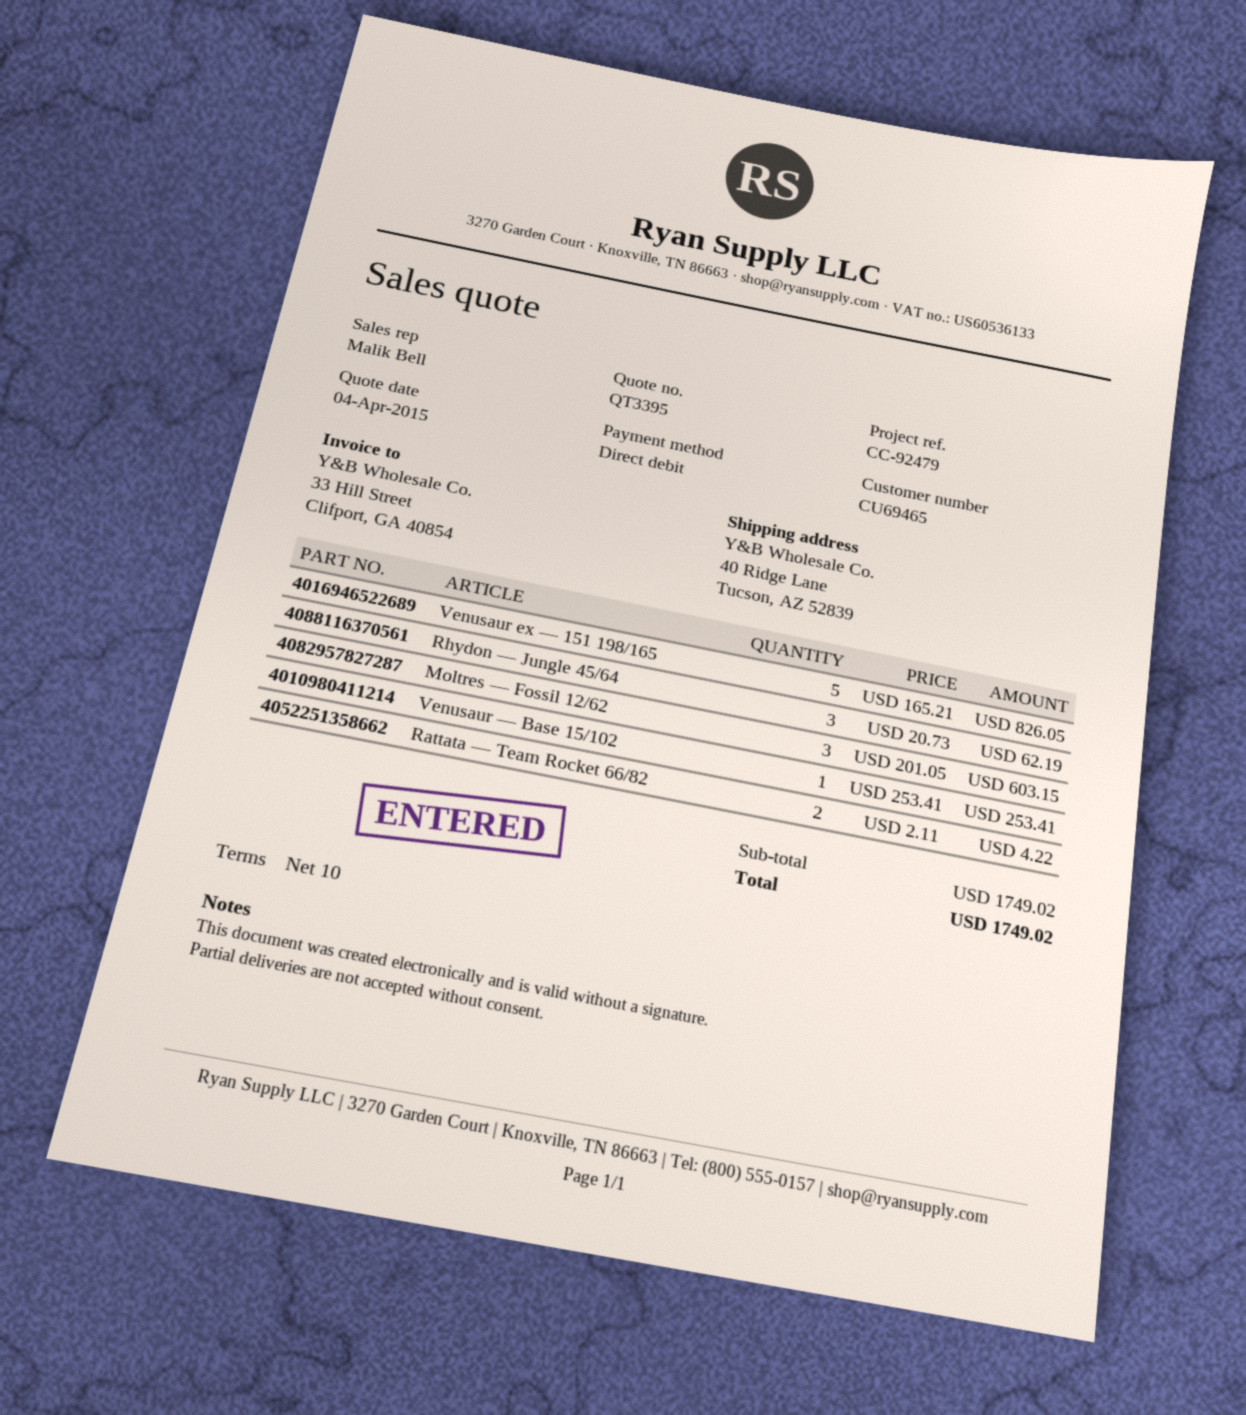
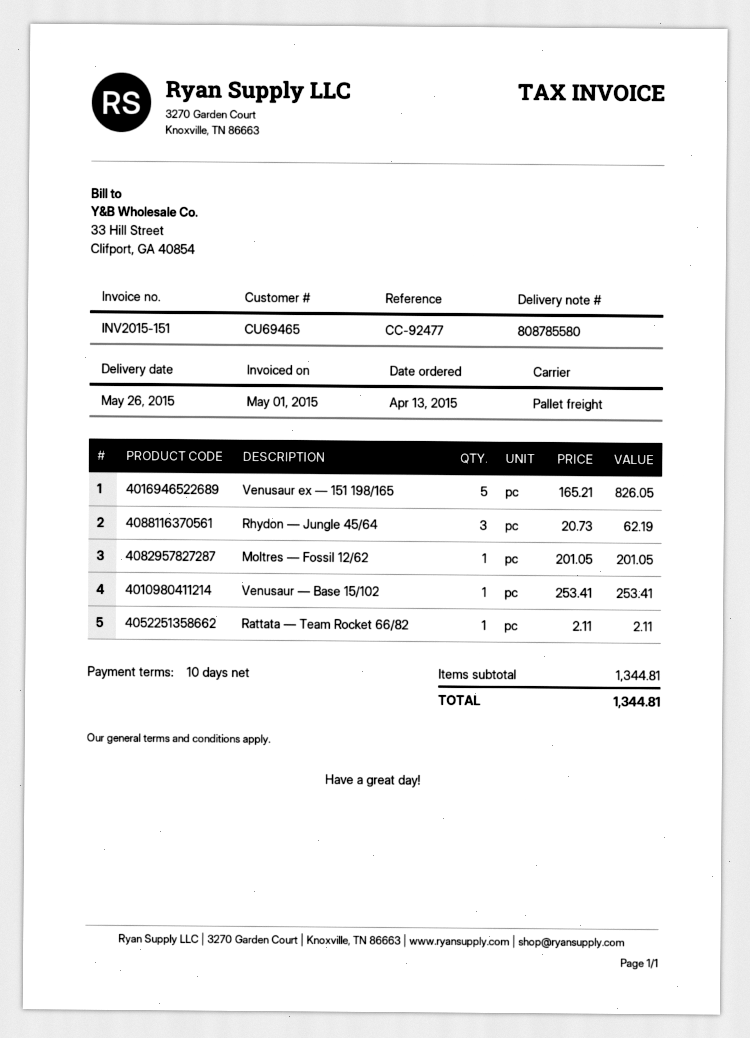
reference: CC-92479 -> CC-92477
Moltres — Fossil 12/62: 3 x 201.05 = 603.15 -> 1 x 201.05 = 201.05
Rattata — Team Rocket 66/82: 2 x 2.11 = 4.22 -> 1 x 2.11 = 2.11
subtotal: 1749.02 -> 1344.81
total: 1749.02 -> 1344.81

